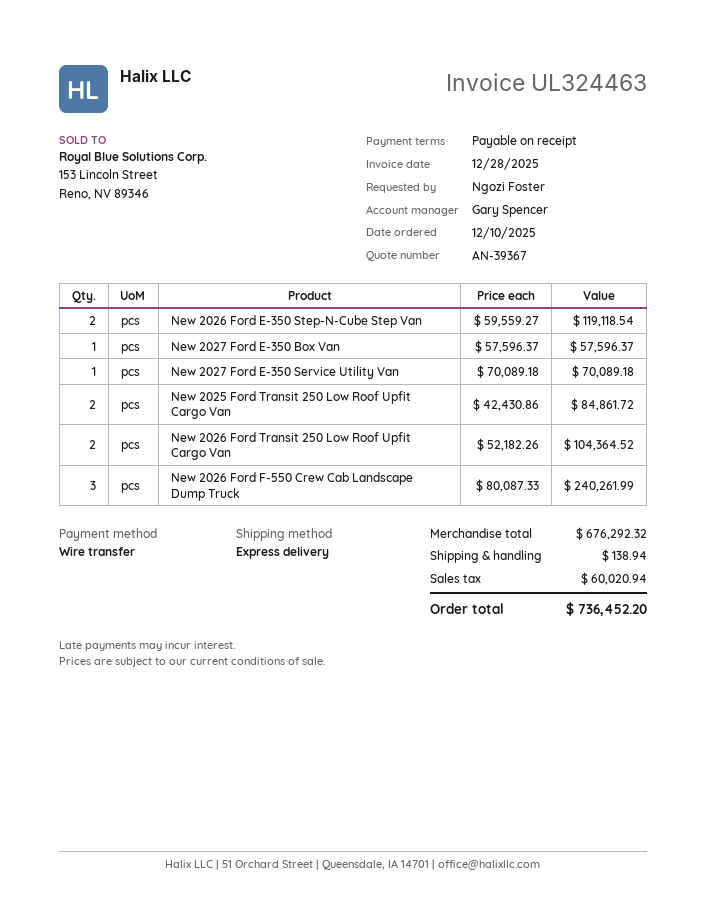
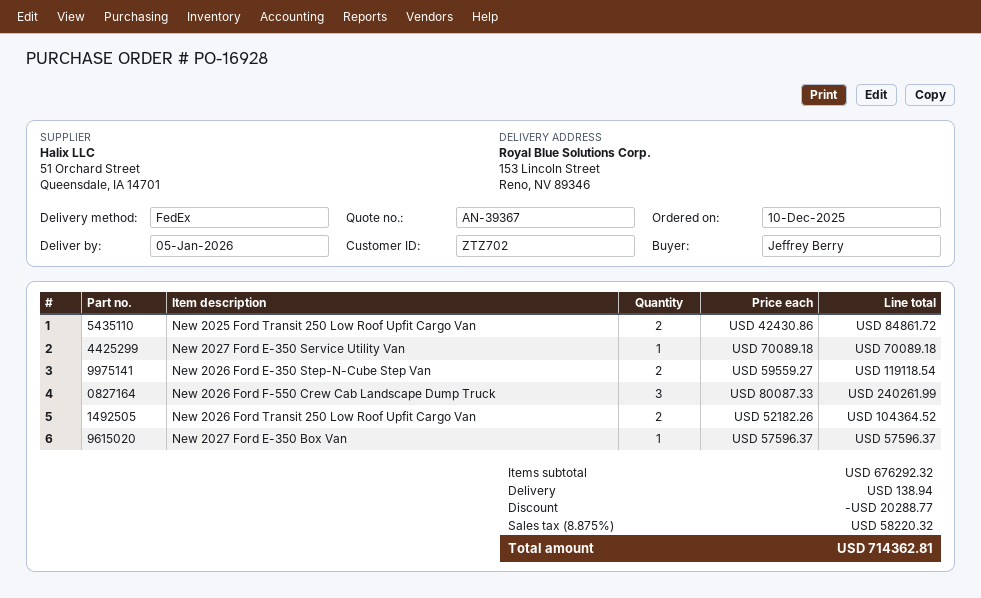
ordered by: Ngozi Foster -> Jeffrey Berry
shipping method: express -> FedEx
discount: none -> 20288.77
tax: 60020.94 -> 58220.32
total: 736452.20 -> 714362.81

